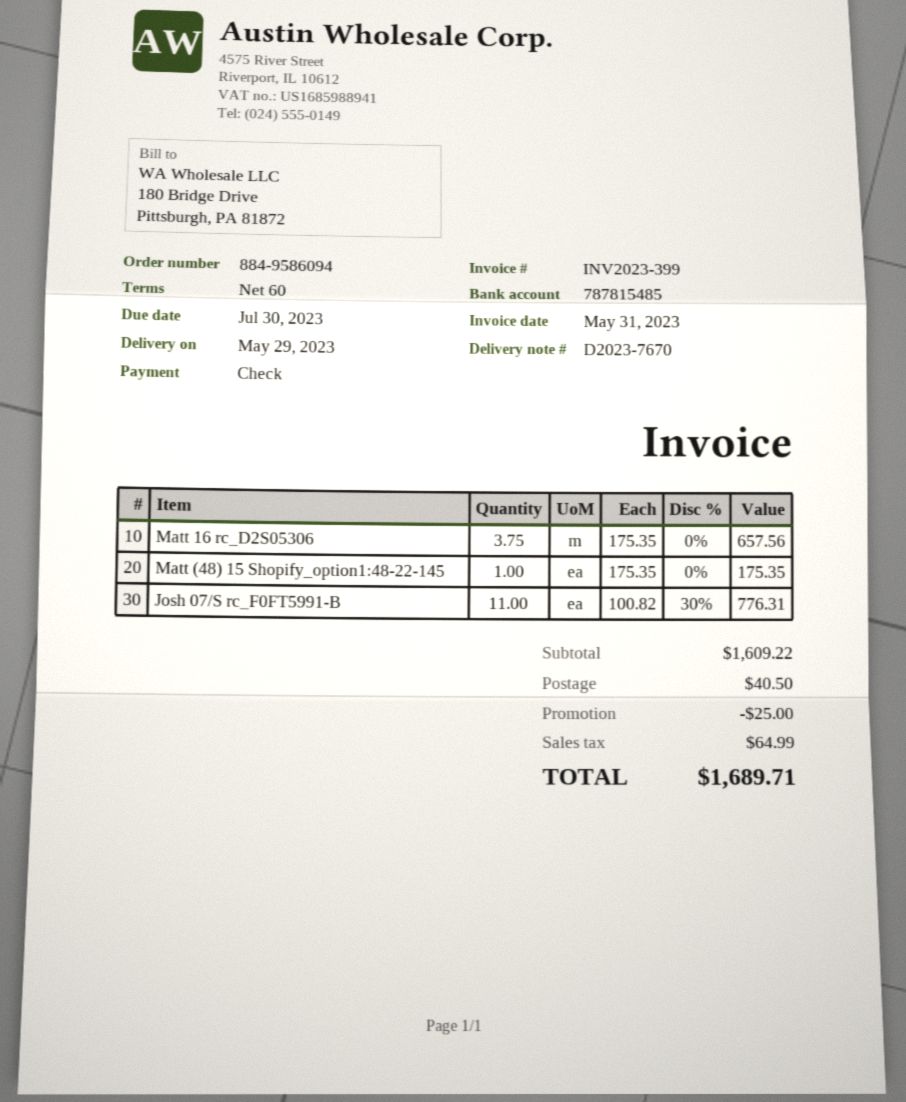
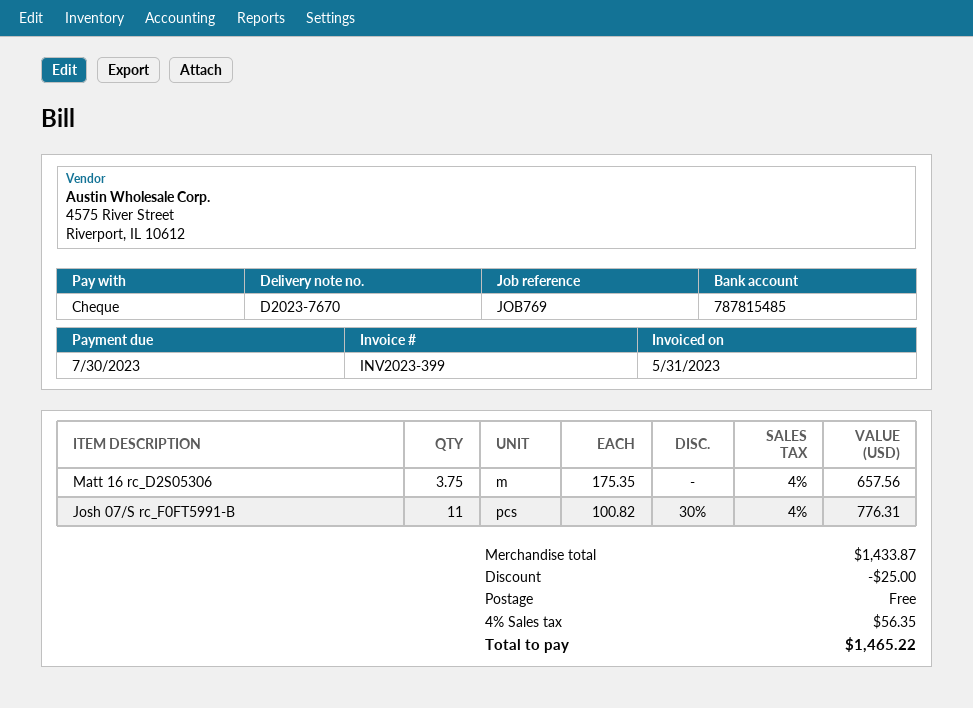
Matt (48) 15 Shopify_option1:48-22-145: 1 x 175.35 = 175.35 -> none
subtotal: 1609.22 -> 1433.87
shipping: 40.50 -> 0.00
tax: 64.99 -> 56.35
total: 1689.71 -> 1465.22

